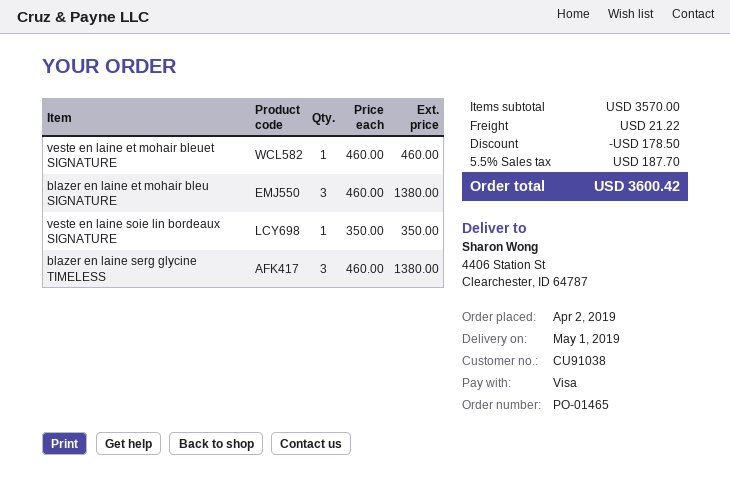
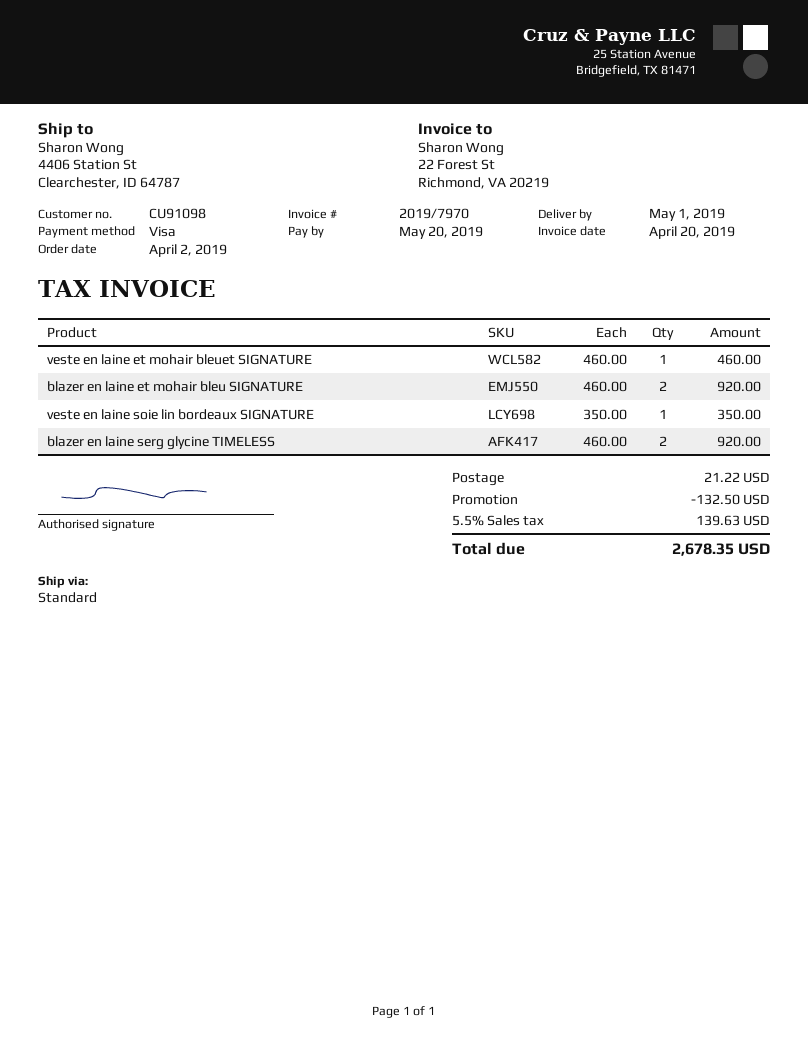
customer number: CU91038 -> CU91098
blazer en laine et mohair bleu SIGNATURE: 3 x 460.00 = 1380.00 -> 2 x 460.00 = 920.00
blazer en laine serg glycine TIMELESS: 3 x 460.00 = 1380.00 -> 2 x 460.00 = 920.00
discount: 178.50 -> 132.50
tax: 5.5% = 187.70 -> 5.5% = 139.63
total: 3600.42 -> 2678.35

